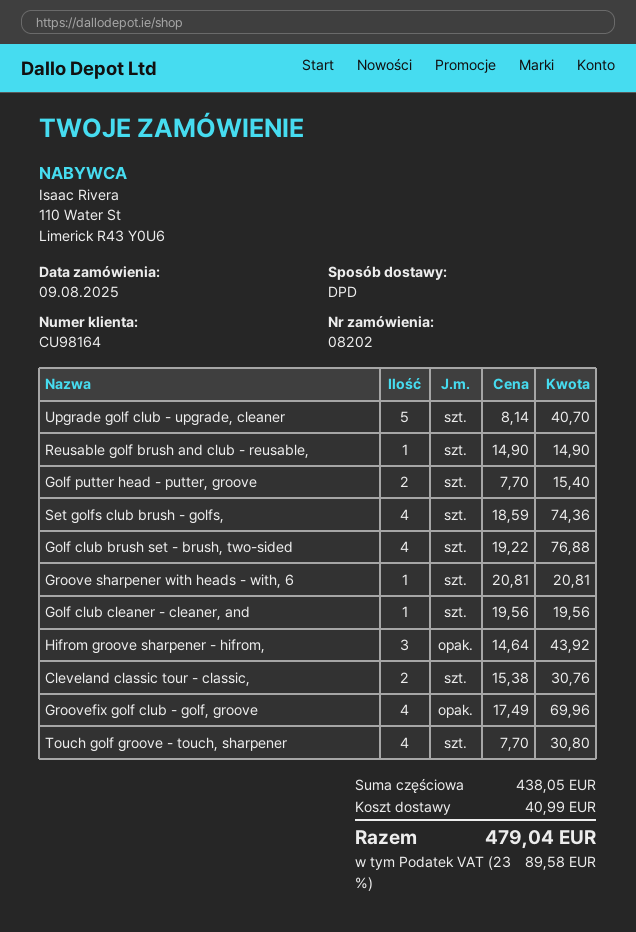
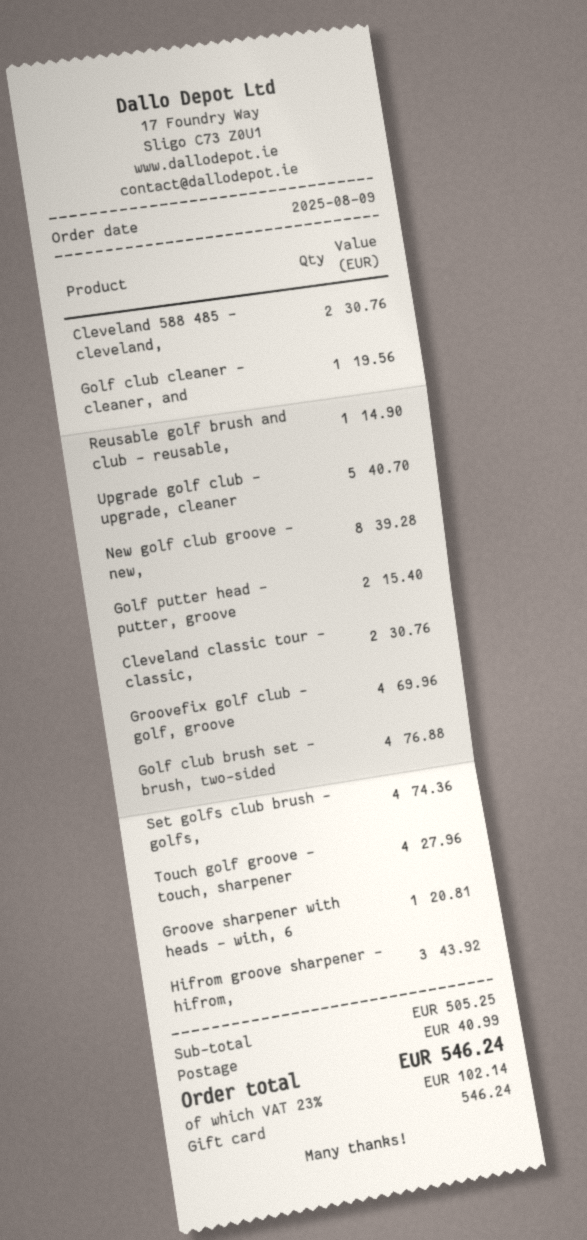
Touch golf groove - touch, sharpener: 4 for 30.80 -> 4 for 27.96
Cleveland 588 485 - cleveland,: none -> 2 for 30.76
New golf club groove - new,: none -> 8 for 39.28
subtotal: 438.05 -> 505.25
tax: 23% = 89.58 -> 23% = 102.14
total: 479.04 -> 546.24

